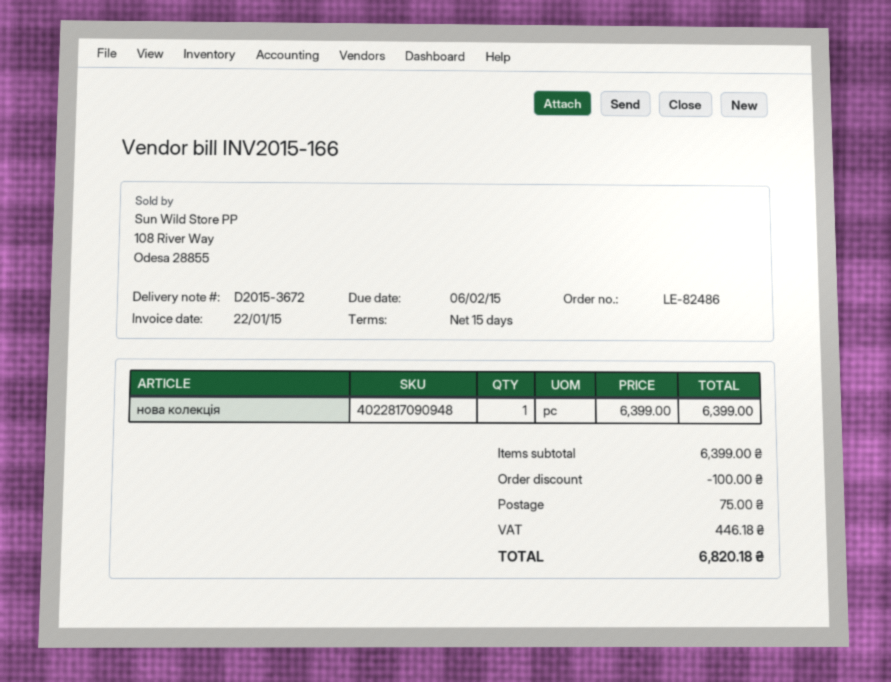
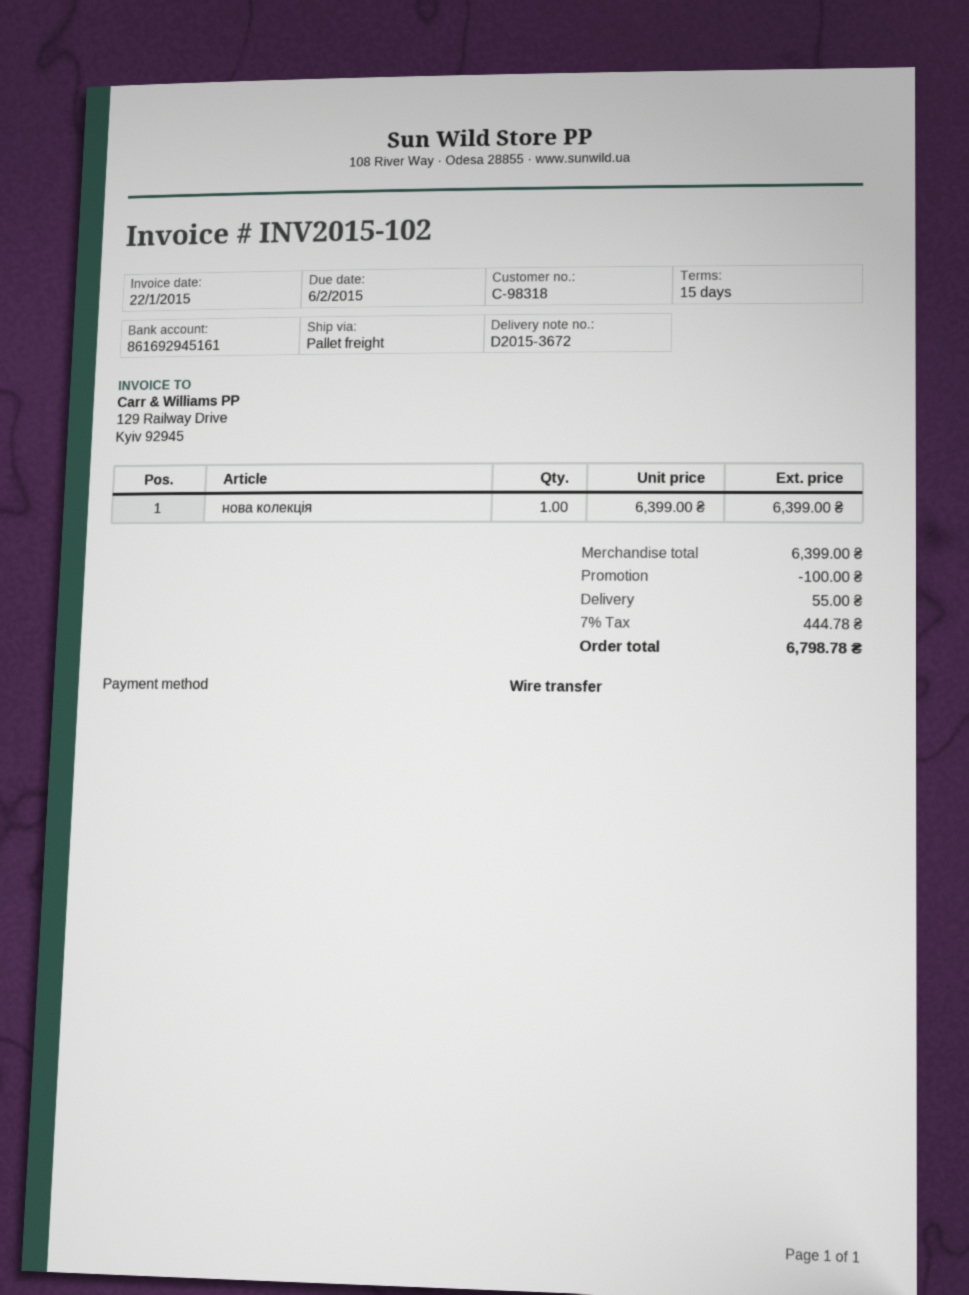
invoice number: INV2015-166 -> INV2015-102
shipping: 75.00 -> 55.00
tax: 446.18 -> 444.78
total: 6820.18 -> 6798.78

